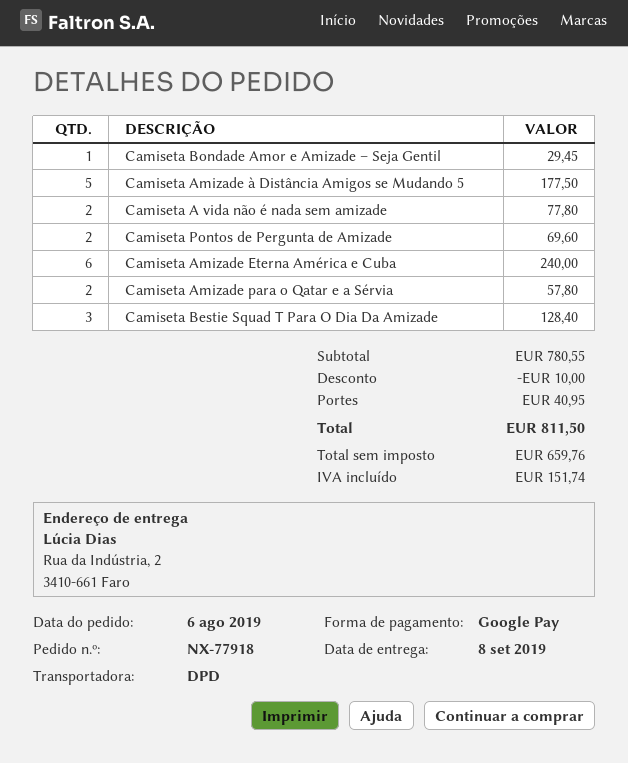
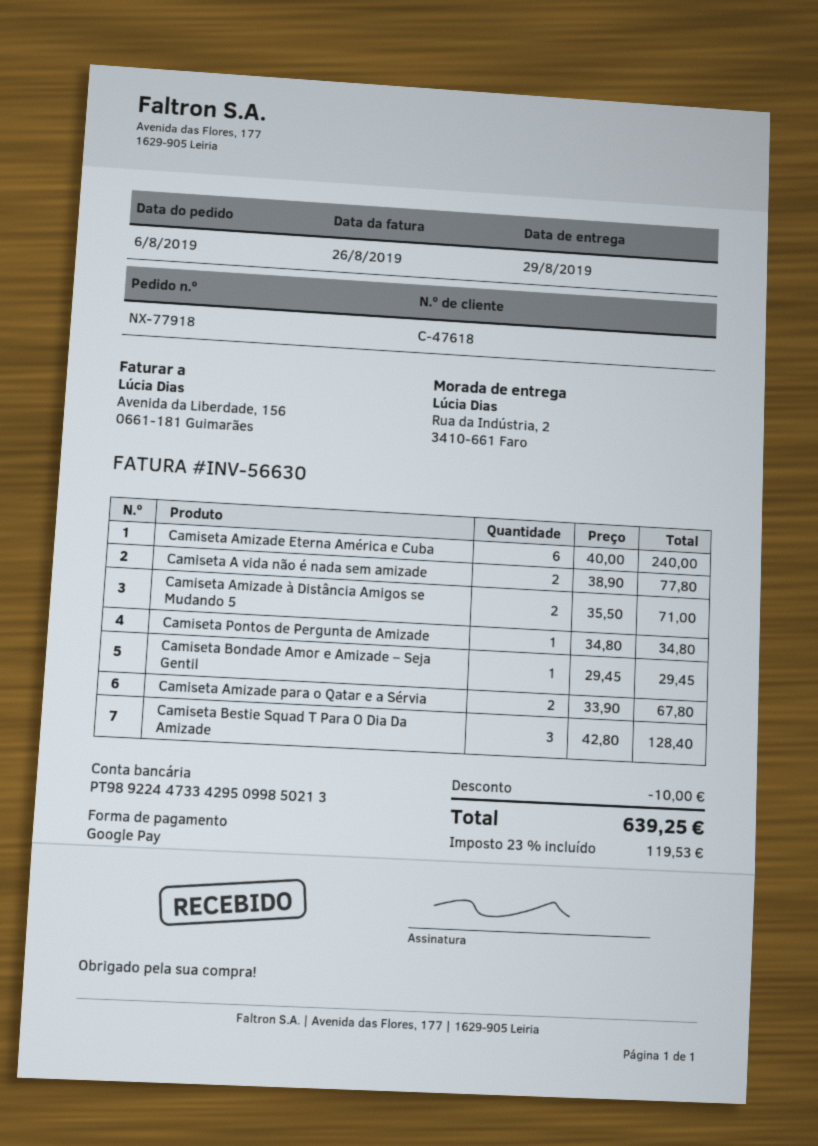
delivery date: 2019-09-08 -> 2019-08-29
Camiseta Amizade à Distância Amigos se Mudando 5: 5 for 177.50 -> 2 for 71.00
Camiseta Pontos de Pergunta de Amizade: 2 for 69.60 -> 1 for 34.80
Camiseta Amizade para o Qatar e a Sérvia: 2 for 57.80 -> 2 for 67.80
shipping: 40.95 -> none
tax: 151.74 -> 119.53
total: 811.50 -> 639.25

